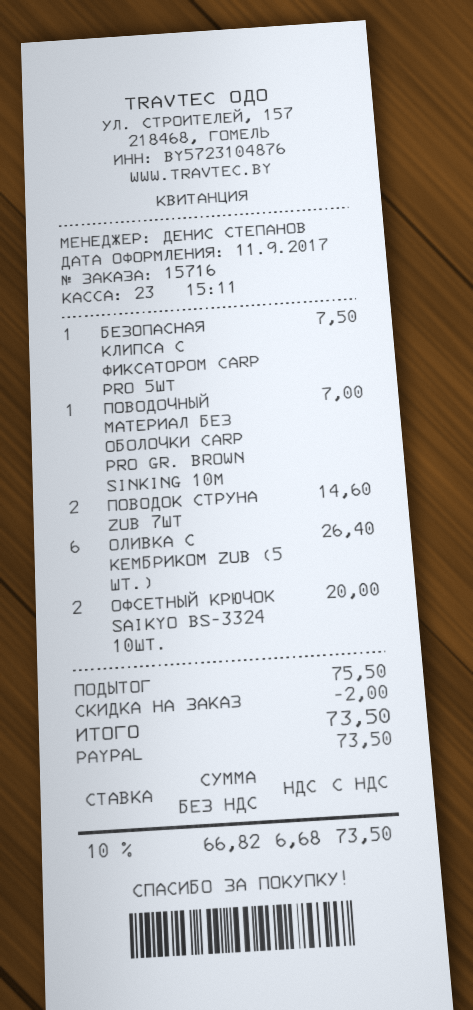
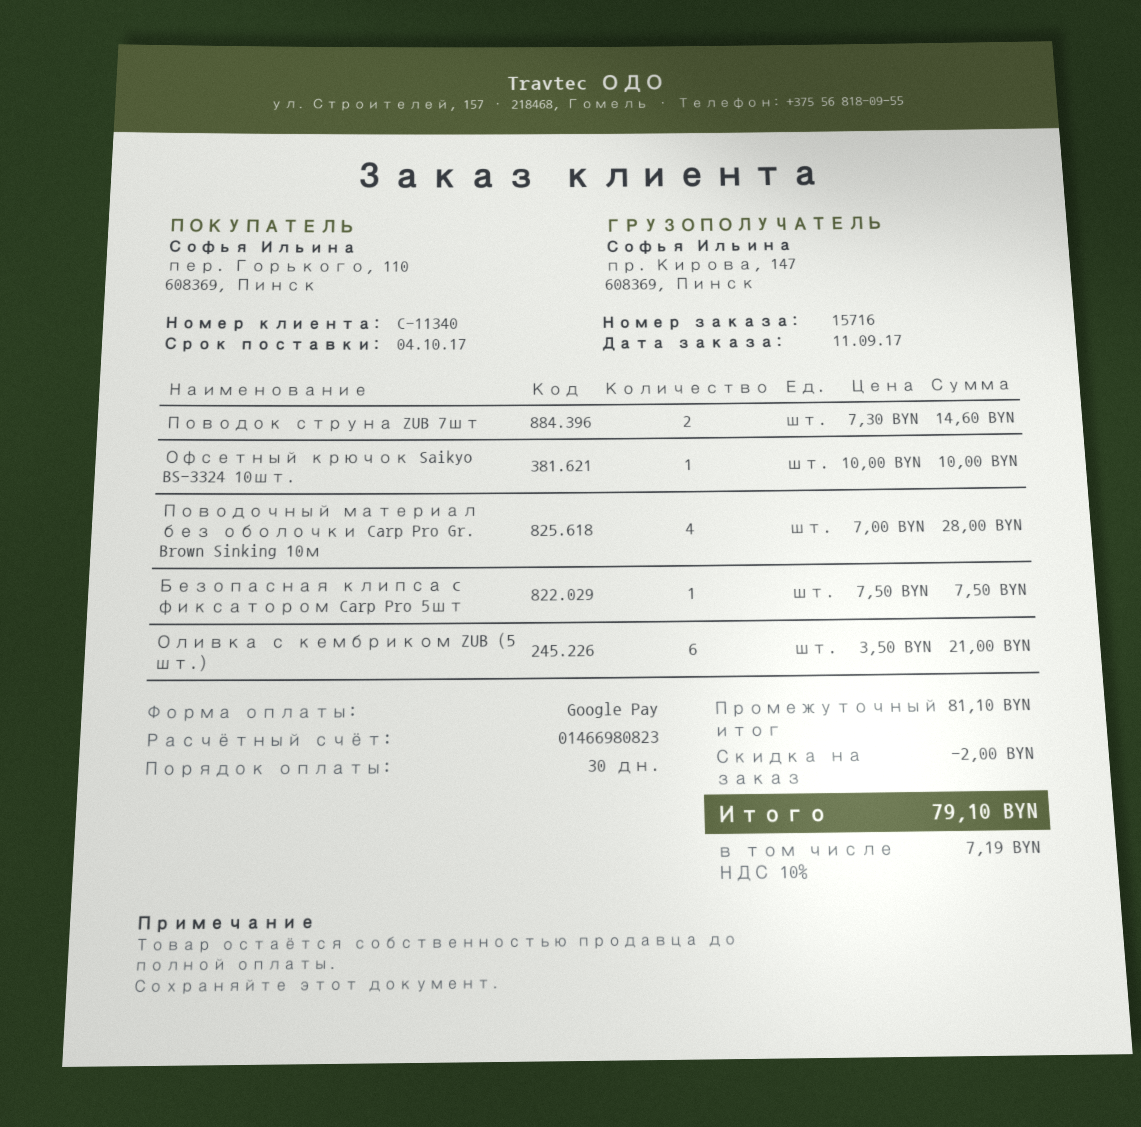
payment method: PayPal -> Google Pay
ПОВОДОЧНЫЙ МАТЕРИАЛ БЕЗ ОБОЛОЧКИ CARP PRO GR. BROWN SINKING 10М: 1 for 7.00 -> 4 for 28.00
ОЛИВКА С КЕМБРИКОМ ZUB (5 ШТ.): 6 for 26.40 -> 6 for 21.00
ОФСЕТНЫЙ КРЮЧОК SAIKYO BS-3324 10ШТ.: 2 for 20.00 -> 1 for 10.00
subtotal: 75.50 -> 81.10
tax: 10% = 6.68 -> 10% = 7.19
total: 73.50 -> 79.10

